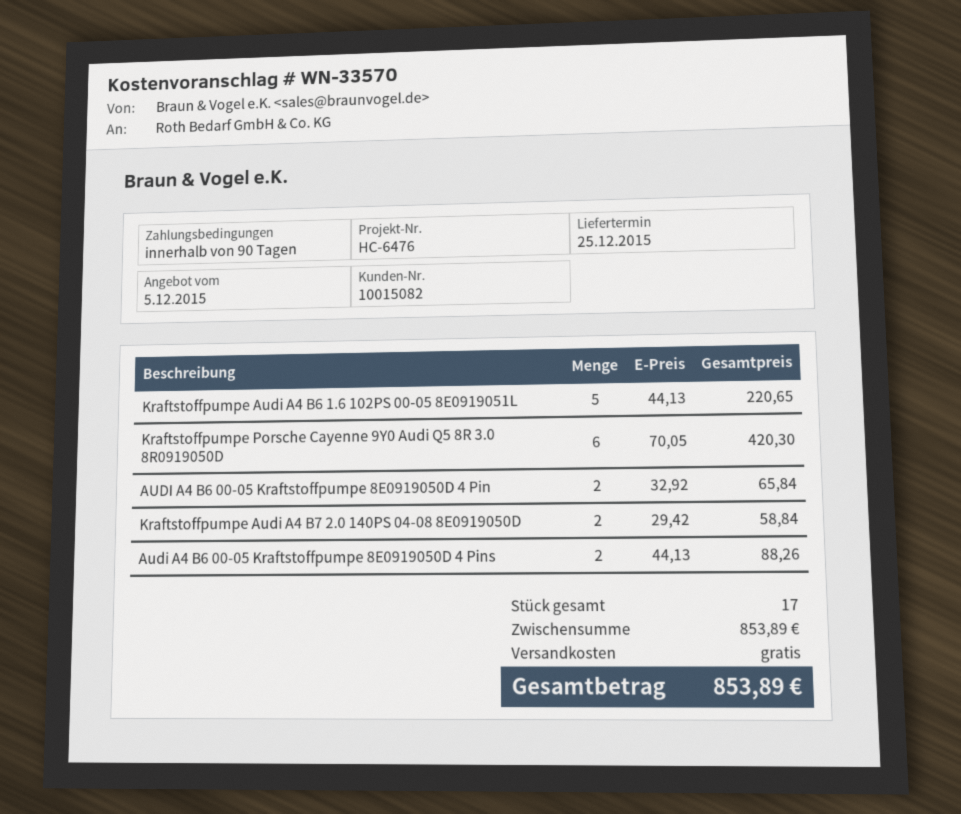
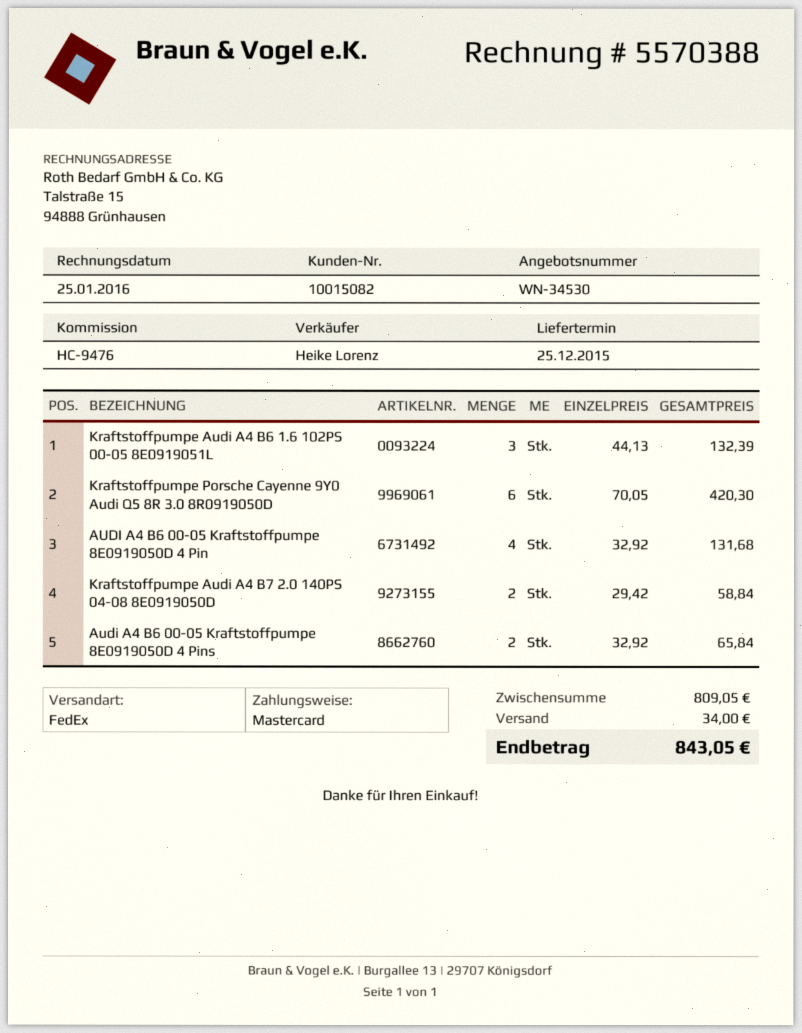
quote number: WN-33570 -> WN-34530
reference: HC-6476 -> HC-9476
Kraftstoffpumpe Audi A4 B6 1.6 102PS 00-05 8E0919051L: 5 x 44.13 = 220.65 -> 3 x 44.13 = 132.39
AUDI A4 B6 00-05 Kraftstoffpumpe 8E0919050D 4 Pin: 2 x 32.92 = 65.84 -> 4 x 32.92 = 131.68
Audi A4 B6 00-05 Kraftstoffpumpe 8E0919050D 4 Pins: 2 x 44.13 = 88.26 -> 2 x 32.92 = 65.84
subtotal: 853.89 -> 809.05
shipping: 0.00 -> 34.00
total: 853.89 -> 843.05

